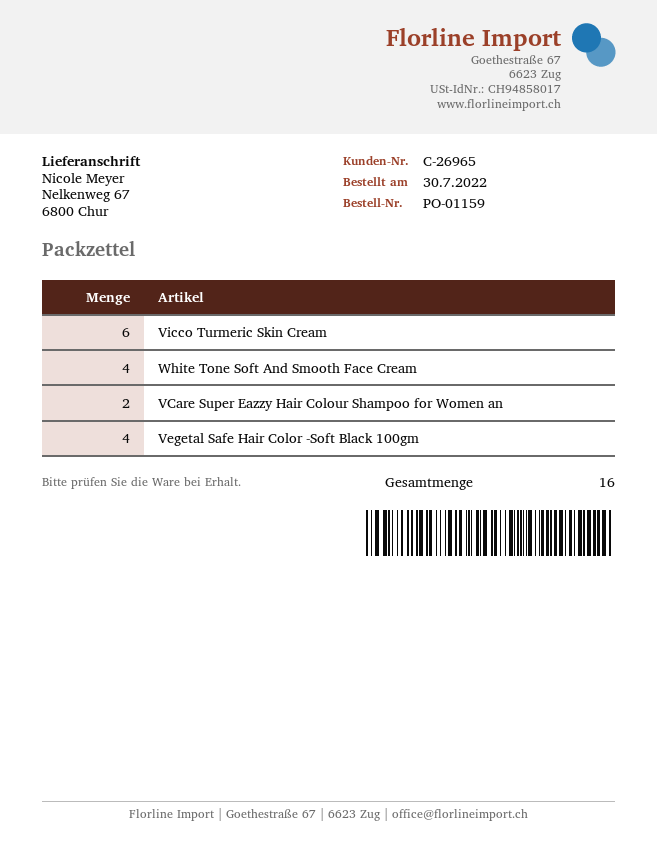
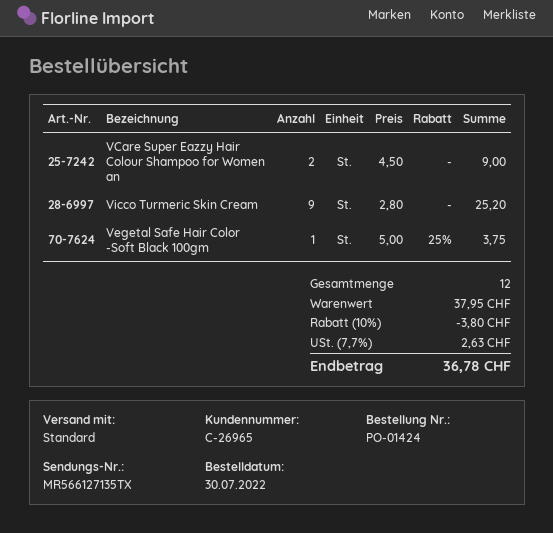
order number: PO-01159 -> PO-01424
Vicco Turmeric Skin Cream: 6 -> 9
White Tone Soft And Smooth Face Cream: 4 -> none
Vegetal Safe Hair Color -Soft Black 100gm: 4 -> 1
total quantity: 16 -> 12

